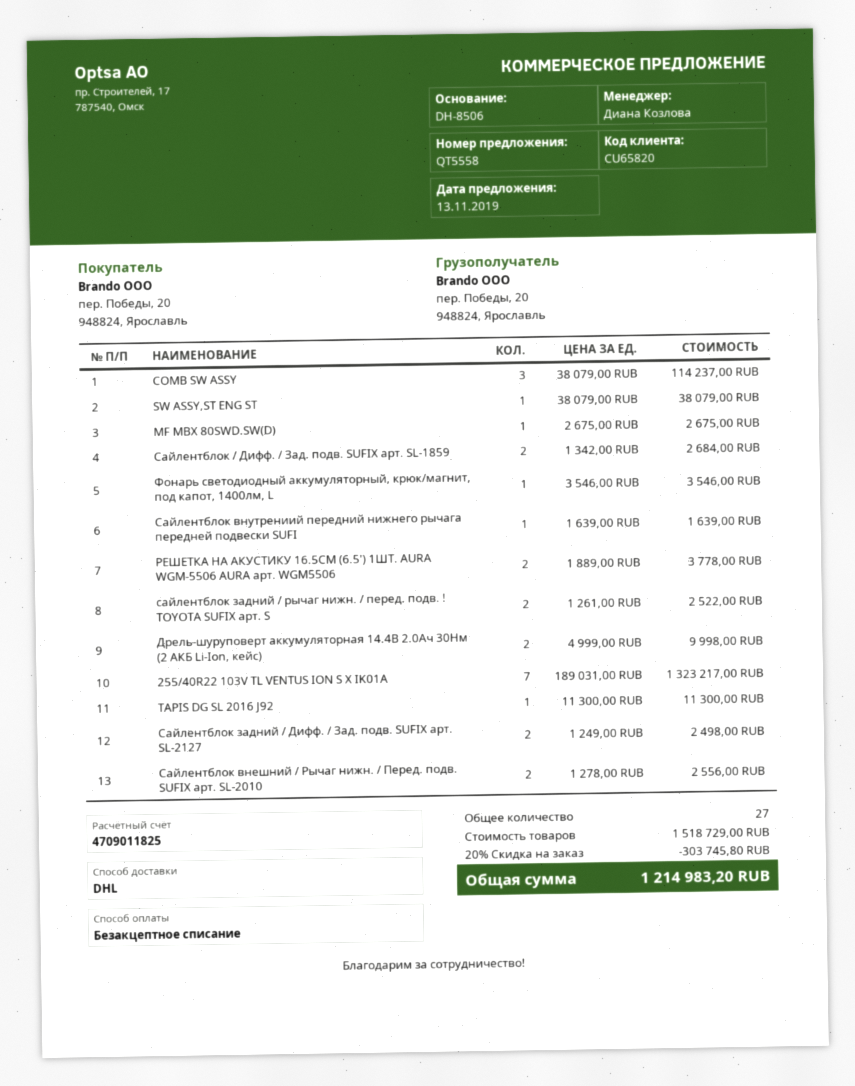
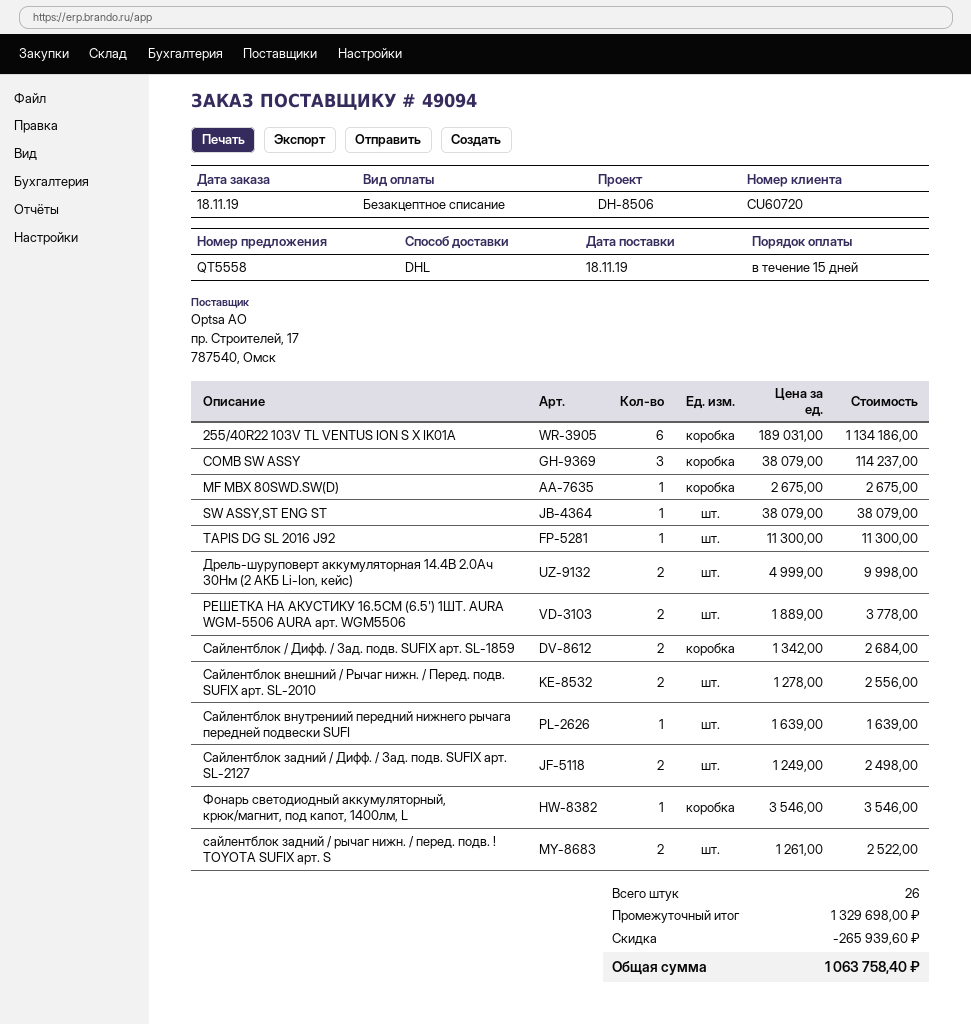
customer number: CU65820 -> CU60720
255/40R22 103V TL VENTUS ION S X IK01A: 7 x 189031.00 = 1323217.00 -> 6 x 189031.00 = 1134186.00
total quantity: 27 -> 26
subtotal: 1518729.00 -> 1329698.00
discount: 303745.80 -> 265939.60
total: 1214983.20 -> 1063758.40

